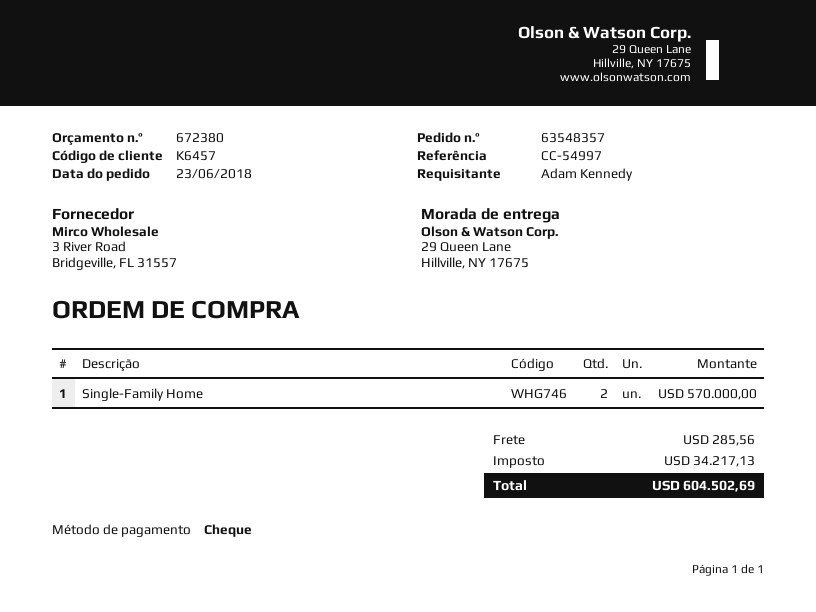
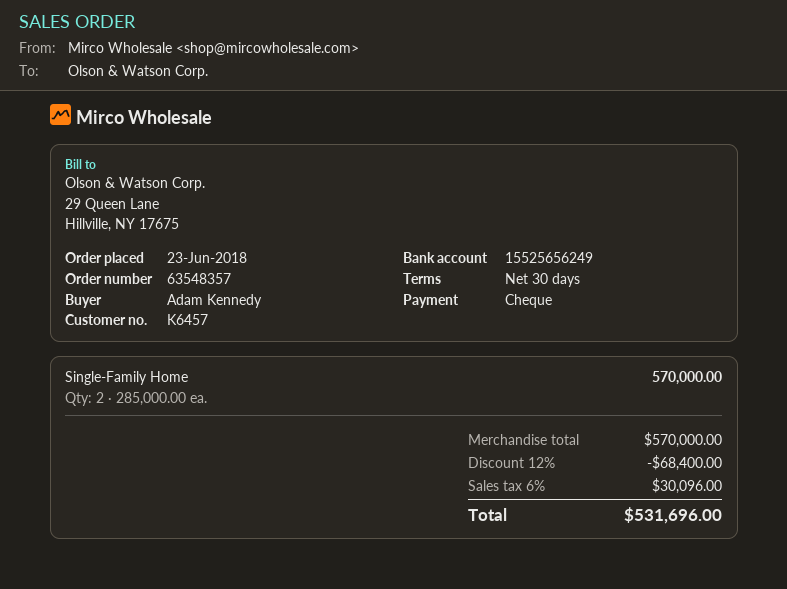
discount: none -> 12% = 68400.00
shipping: 285.56 -> none
tax: 34217.13 -> 30096.00
total: 604502.69 -> 531696.00

